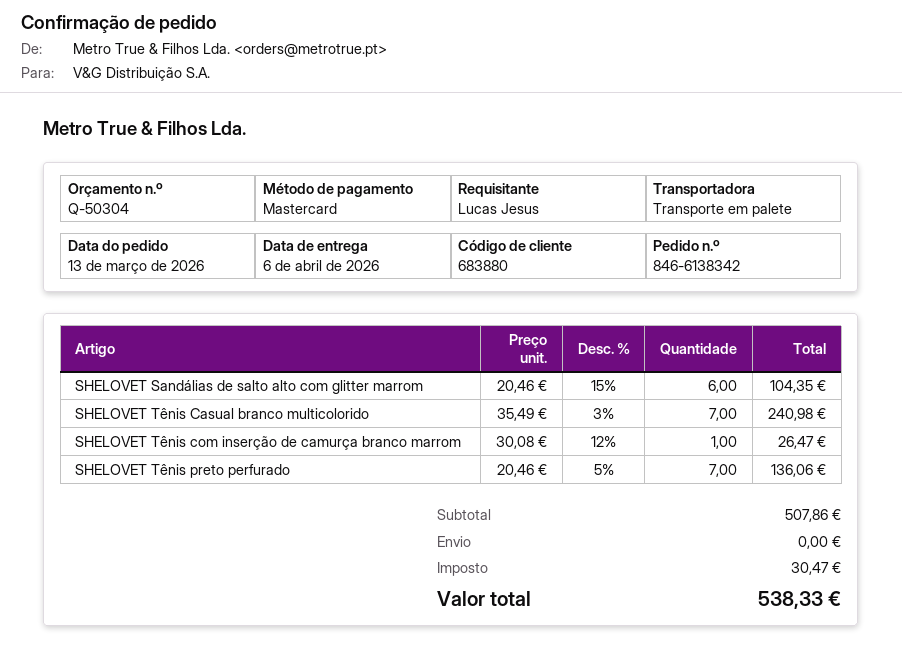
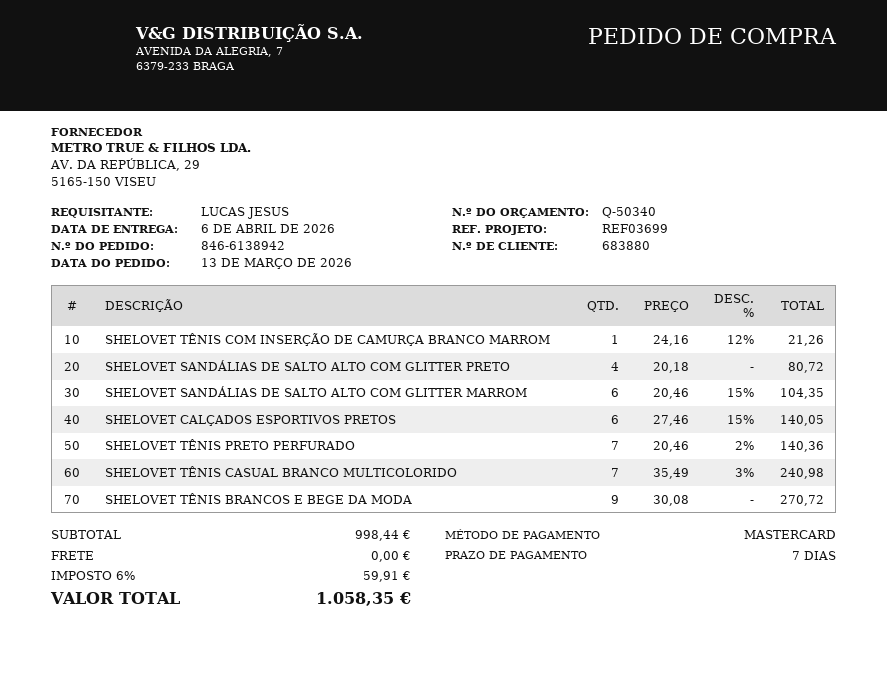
quote number: Q-50304 -> Q-50340
order number: 846-6138342 -> 846-6138942
SHELOVET Tênis com inserção de camurça branco marrom: 1 x 30.08 - 12% = 26.47 -> 1 x 24.16 - 12% = 21.26
SHELOVET Tênis preto perfurado: 7 x 20.46 - 5% = 136.06 -> 7 x 20.46 - 2% = 140.36
SHELOVET SANDÁLIAS DE SALTO ALTO COM GLITTER PRETO: none -> 4 x 20.18 = 80.72
SHELOVET CALÇADOS ESPORTIVOS PRETOS: none -> 6 x 27.46 - 15% = 140.05
SHELOVET TÊNIS BRANCOS E BEGE DA MODA: none -> 9 x 30.08 = 270.72
subtotal: 507.86 -> 998.44
tax: 30.47 -> 59.91
total: 538.33 -> 1058.35

